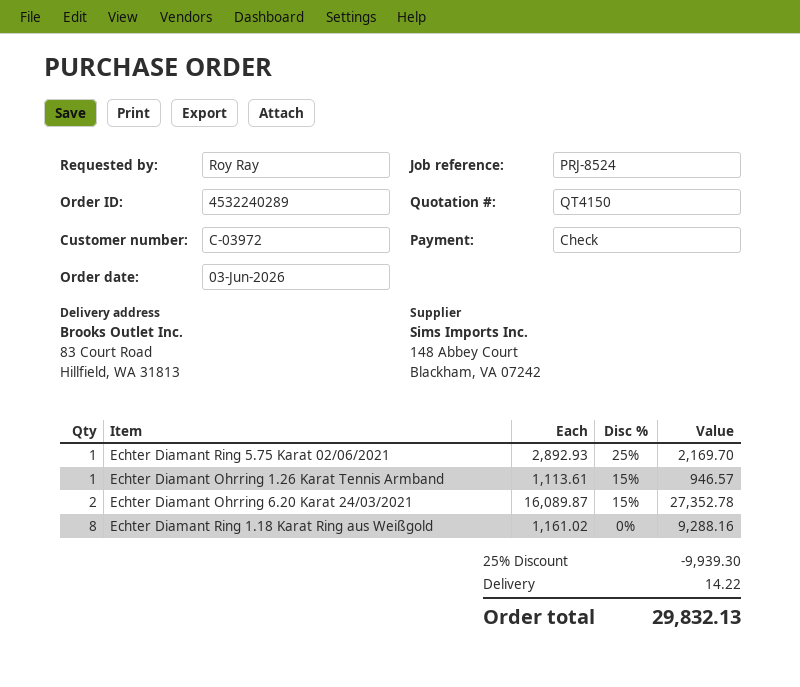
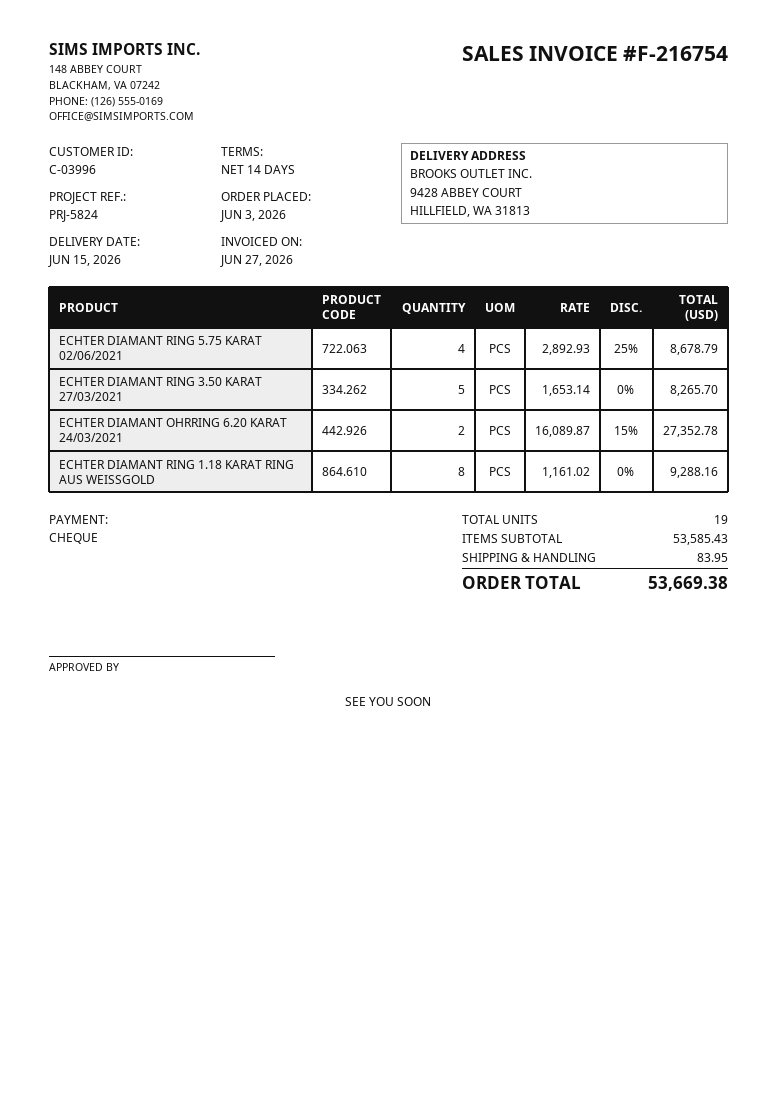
customer number: C-03972 -> C-03996
reference: PRJ-8524 -> PRJ-5824
ship to: 83 Court Road, Hillfield, WA 31813 -> 9428 ABBEY COURT, HILLFIELD, WA 31813
Echter Diamant Ring 5.75 Karat 02/06/2021: 1 x 2892.93 - 25% = 2169.70 -> 4 x 2892.93 - 25% = 8678.79
Echter Diamant Ohrring 1.26 Karat Tennis Armband: 1 x 1113.61 - 15% = 946.57 -> none
ECHTER DIAMANT RING 3.50 KARAT 27/03/2021: none -> 5 x 1653.14 = 8265.70
discount: 25% = 9939.30 -> none
shipping: 14.22 -> 83.95
total: 29832.13 -> 53669.38

